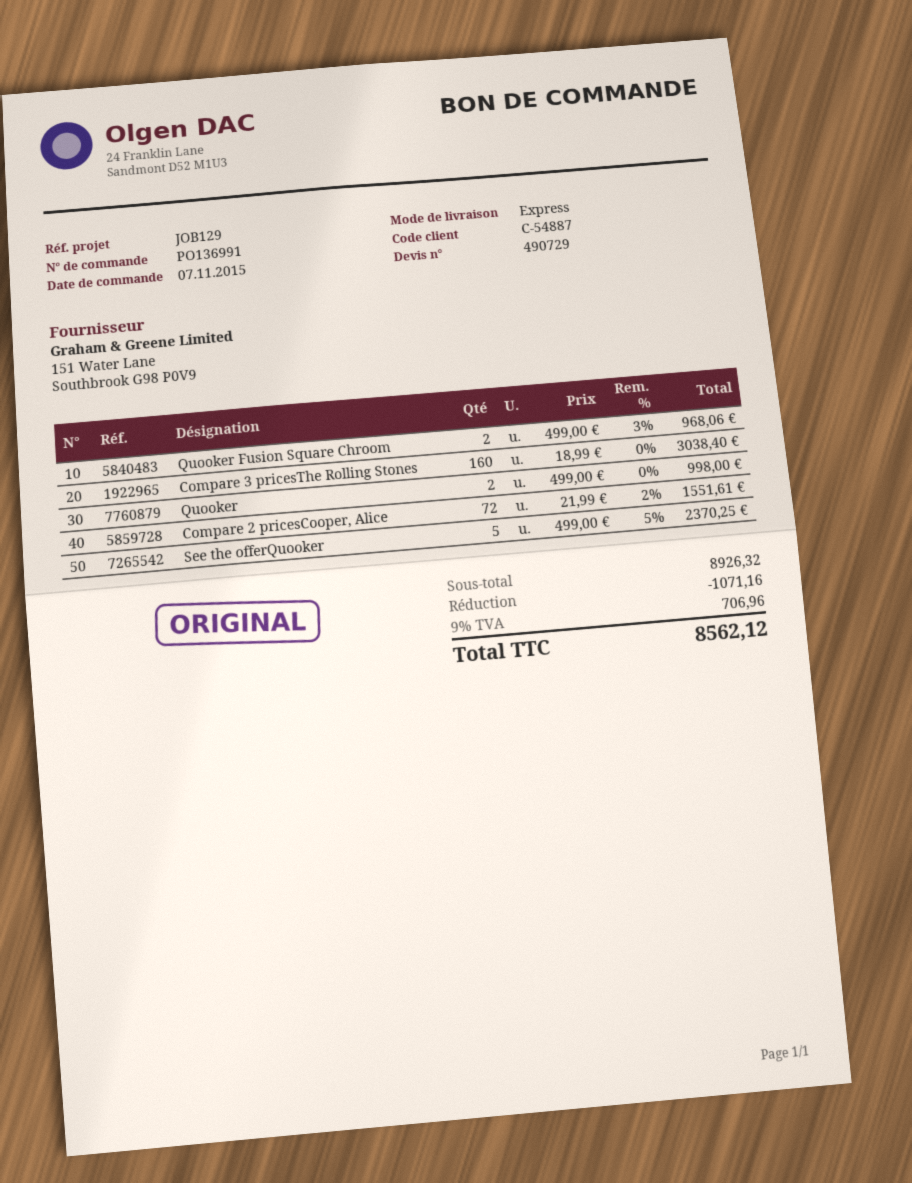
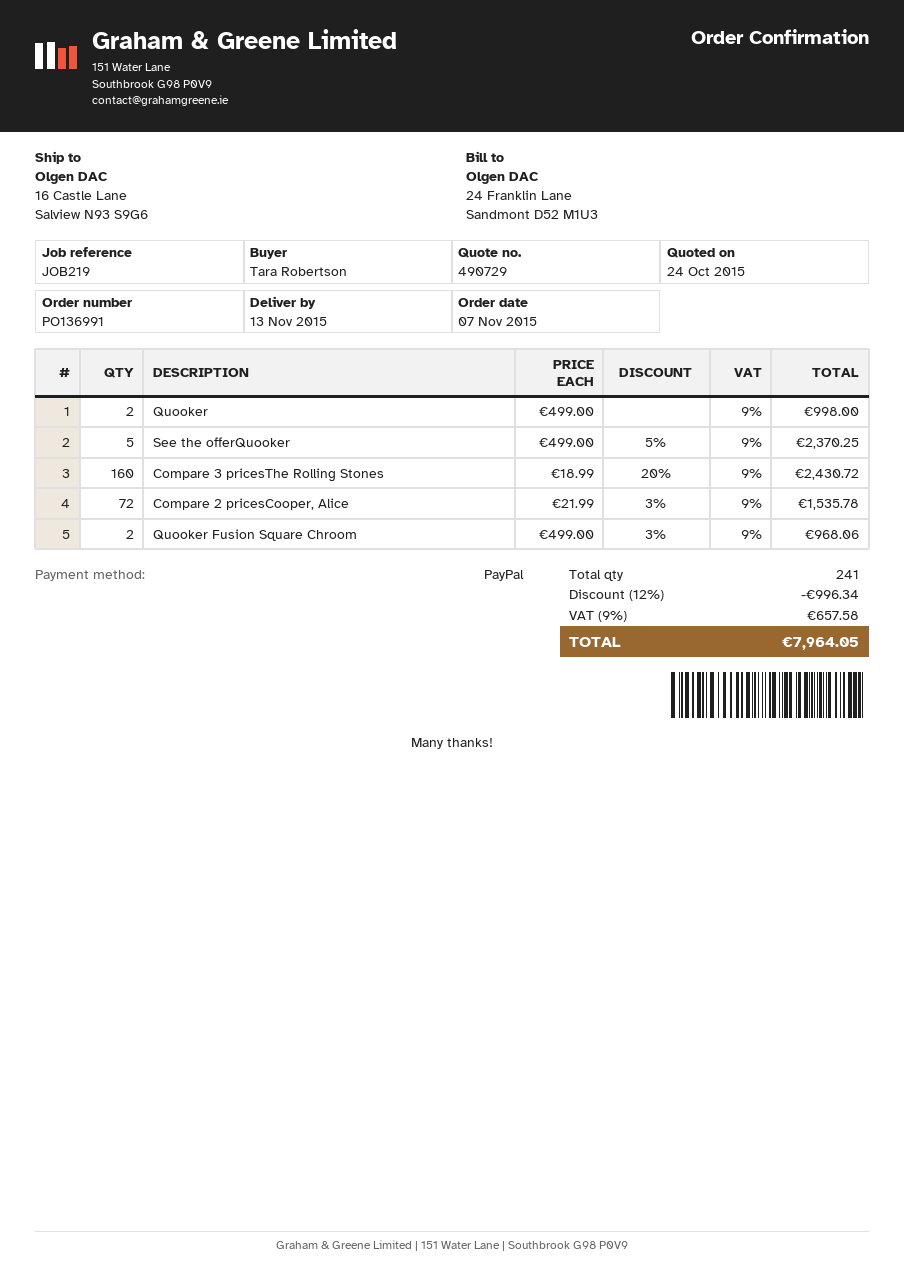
reference: JOB129 -> JOB219
Compare 3 pricesThe Rolling Stones: 160 x 18.99 = 3038.40 -> 160 x 18.99 - 20% = 2430.72
Compare 2 pricesCooper, Alice: 72 x 21.99 - 2% = 1551.61 -> 72 x 21.99 - 3% = 1535.78
discount: 1071.16 -> 996.34
tax: 9% = 706.96 -> 9% = 657.58
total: 8562.12 -> 7964.05

